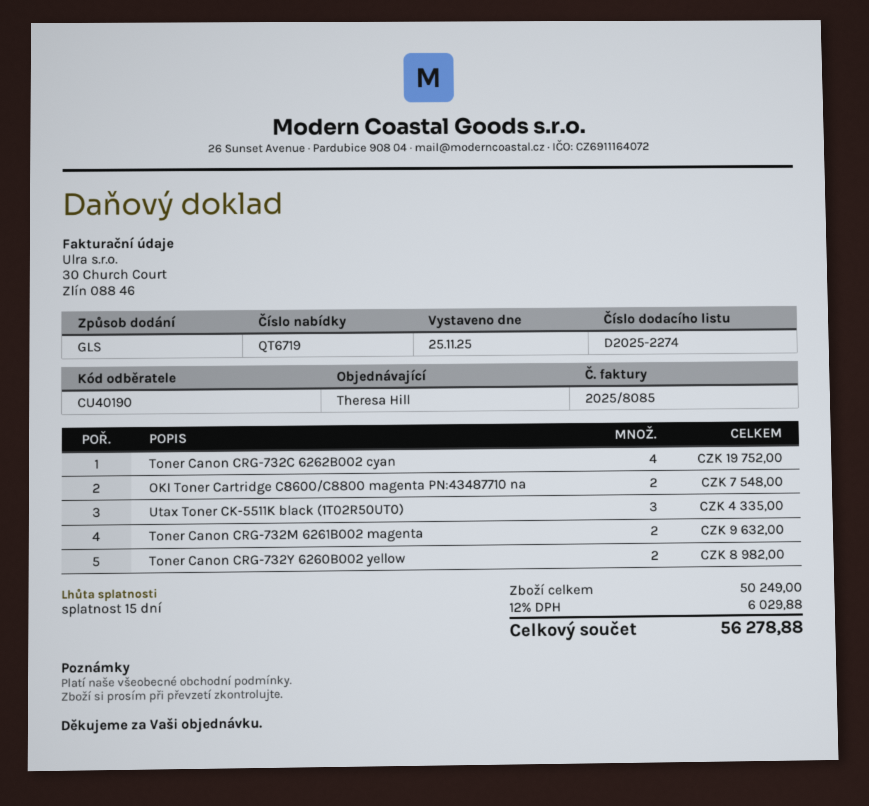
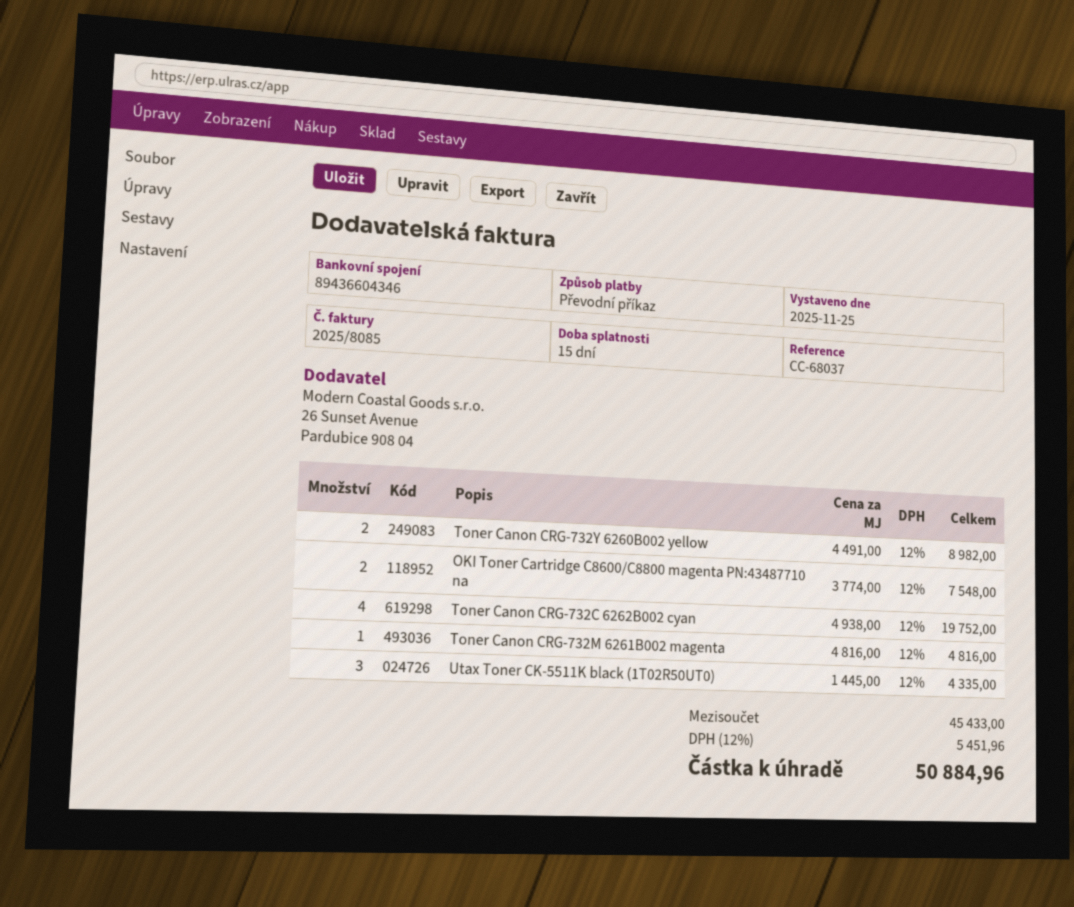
Toner Canon CRG-732M 6261B002 magenta: 2 for 9632.00 -> 1 for 4816.00
subtotal: 50249.00 -> 45433.00
tax: 12% = 6029.88 -> 12% = 5451.96
total: 56278.88 -> 50884.96

